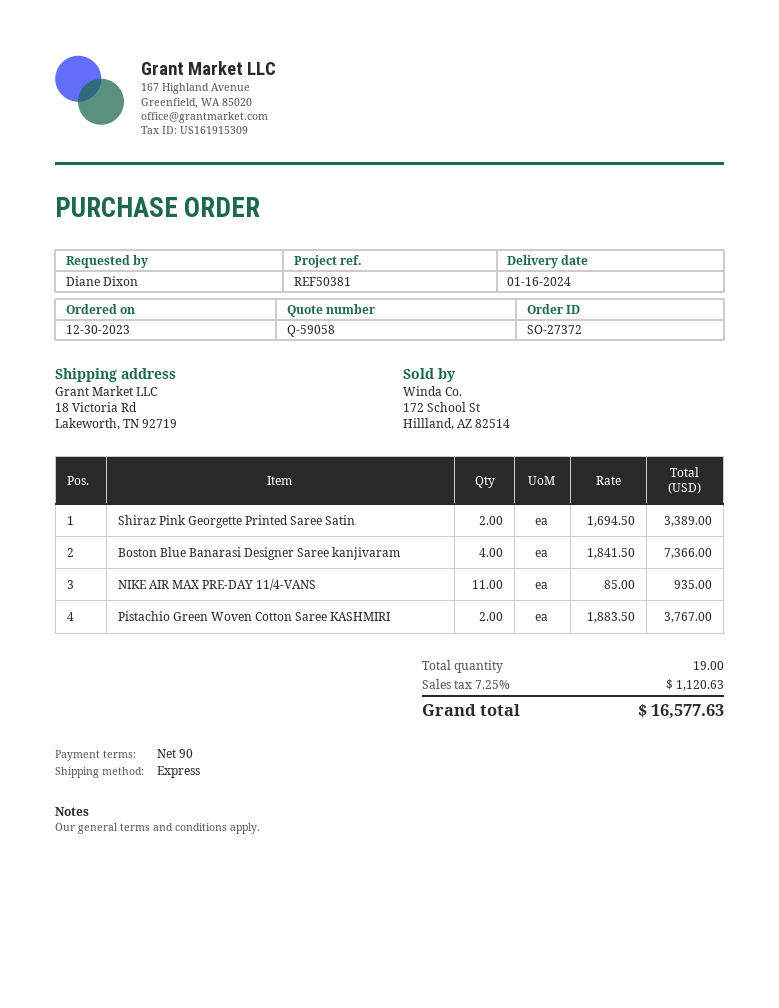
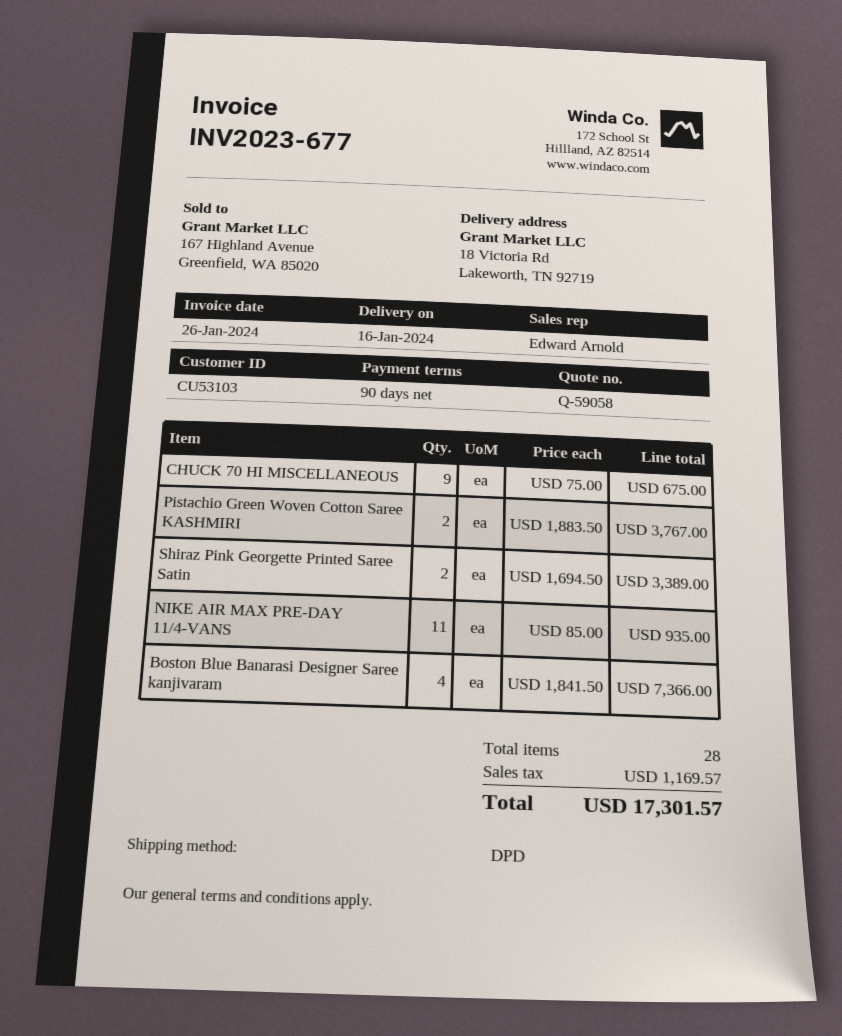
shipping method: express -> DPD
CHUCK 70 HI MISCELLANEOUS: none -> 9 x 75.00 = 675.00
total quantity: 19 -> 28
tax: 1120.63 -> 1169.57
total: 16577.63 -> 17301.57

